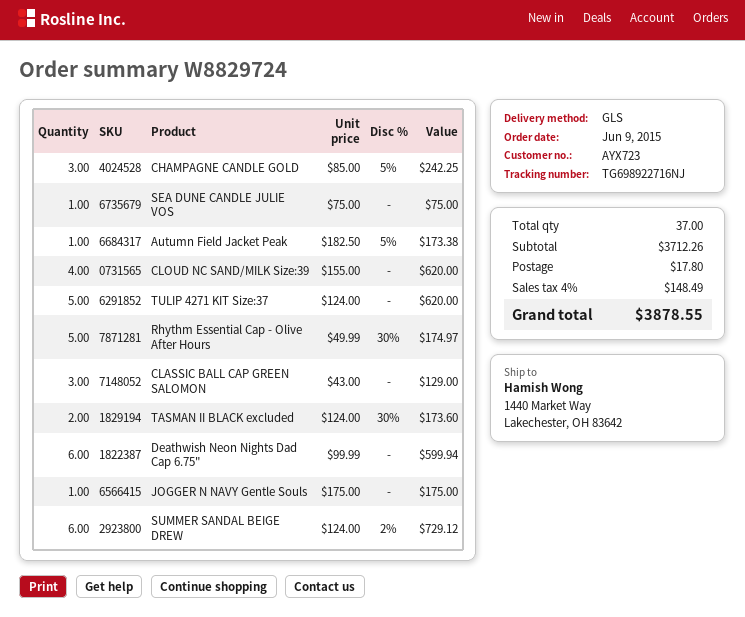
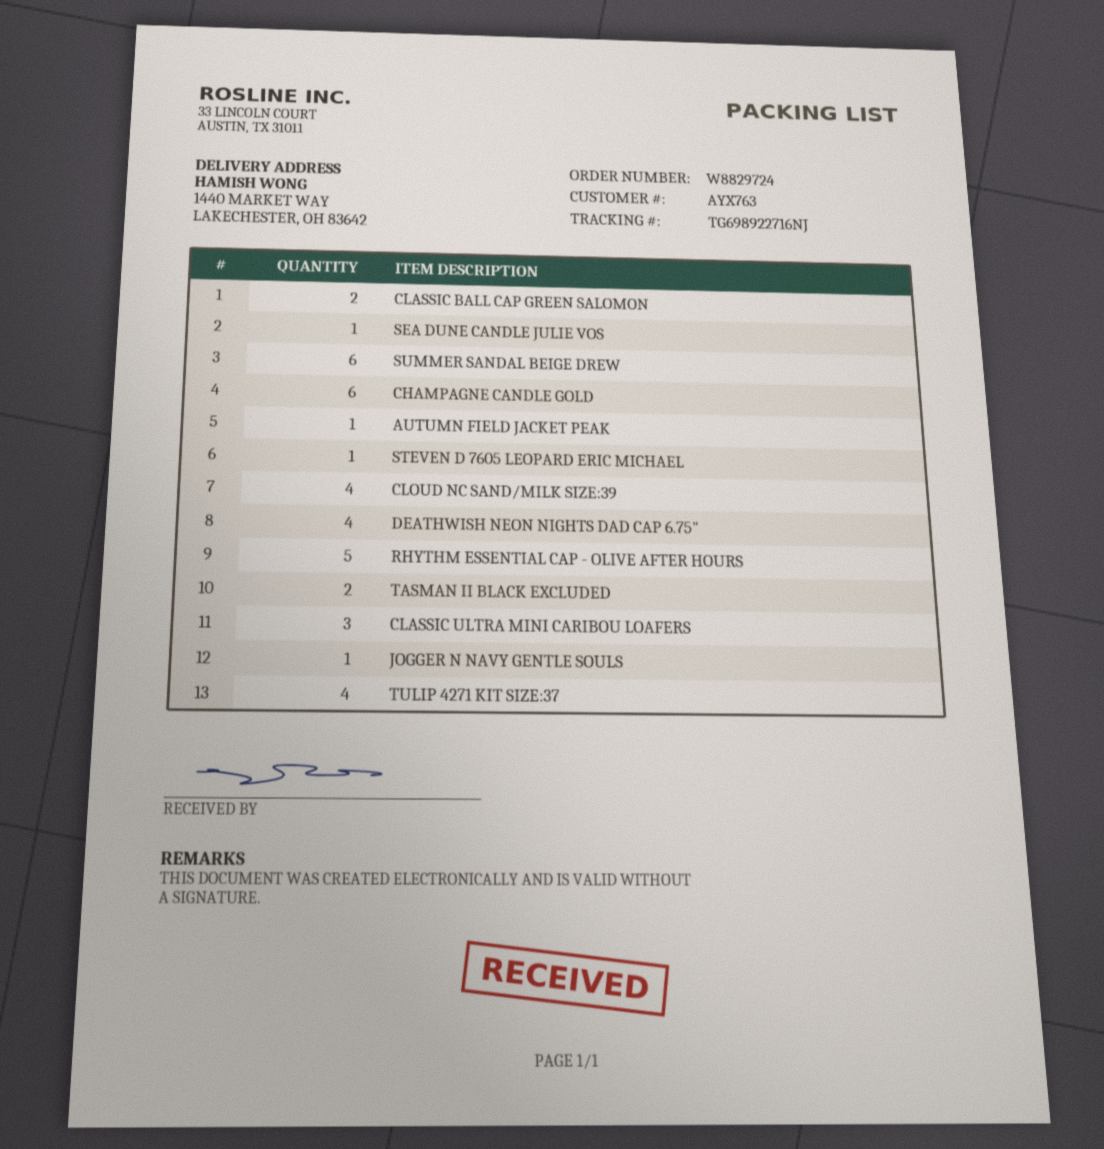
customer number: AYX723 -> AYX763
CHAMPAGNE CANDLE GOLD: 3 -> 6
TULIP 4271 KIT Size:37: 5 -> 4
CLASSIC BALL CAP GREEN SALOMON: 3 -> 2
Deathwish Neon Nights Dad Cap 6.75": 6 -> 4
STEVEN D 7605 LEOPARD ERIC MICHAEL: none -> 1
CLASSIC ULTRA MINI CARIBOU LOAFERS: none -> 3

